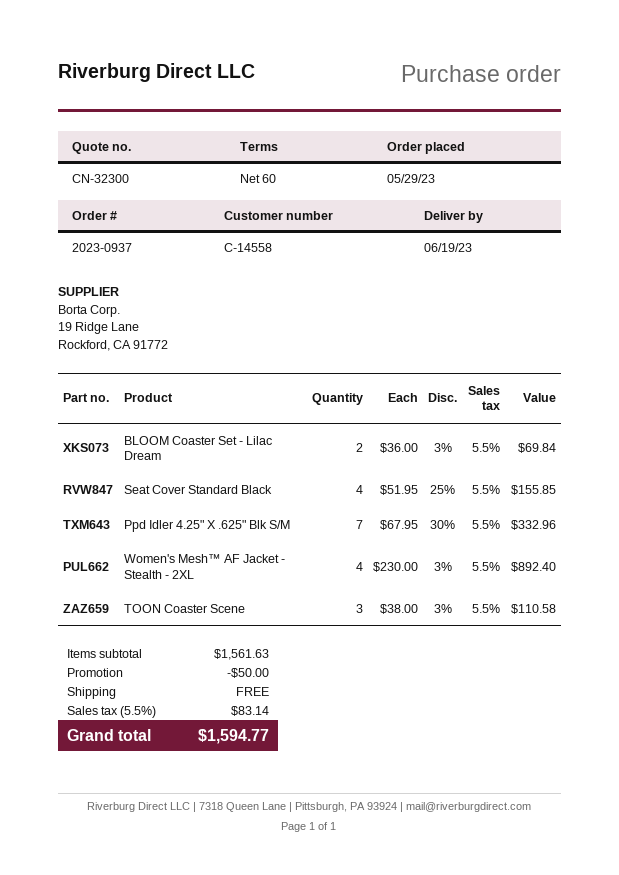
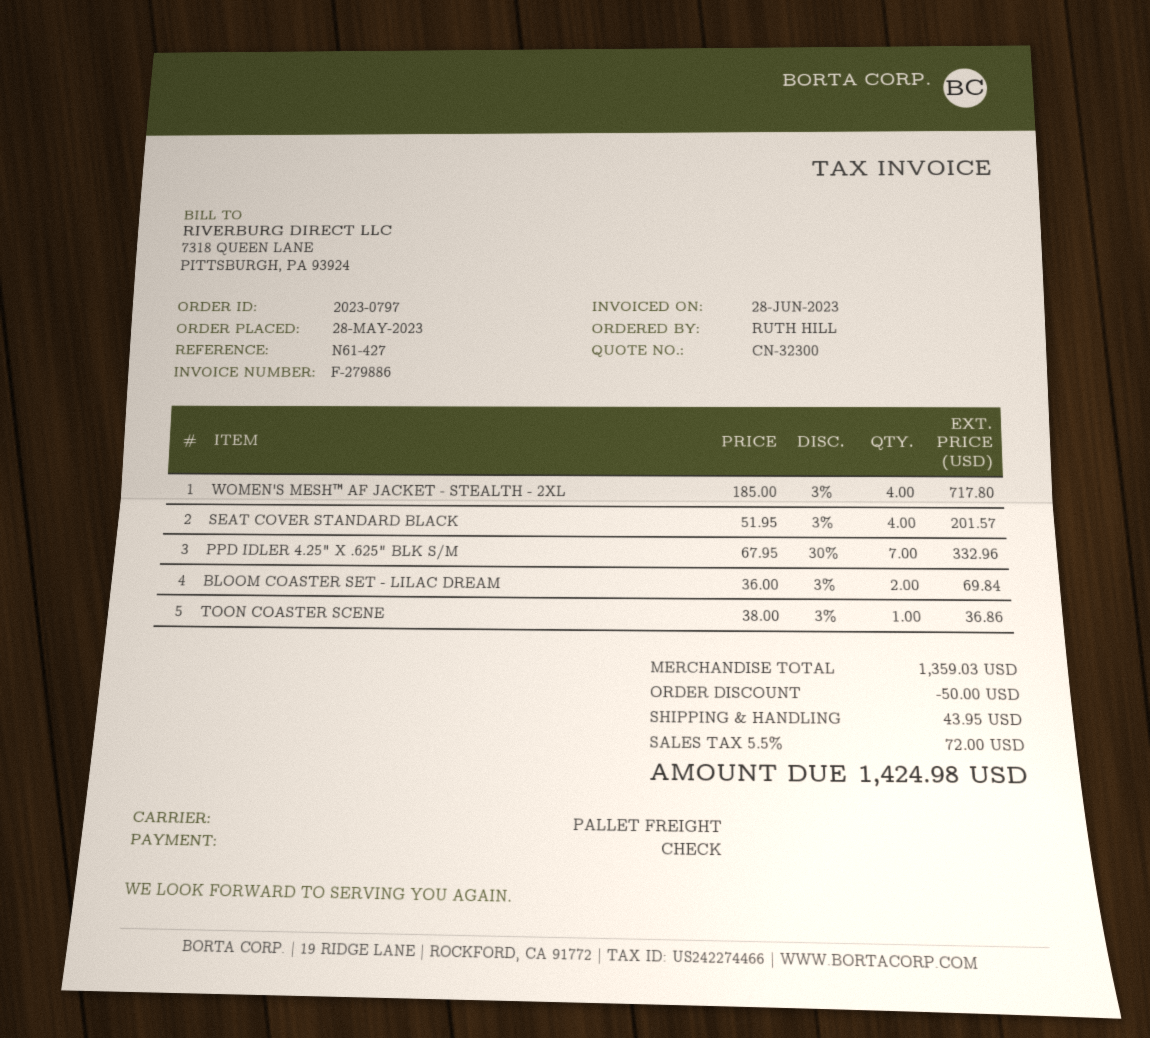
order number: 2023-0937 -> 2023-0797
order date: 2023-05-29 -> 2023-05-28
Seat Cover Standard Black: 4 x 51.95 - 25% = 155.85 -> 4 x 51.95 - 3% = 201.57
Women's Mesh™ AF Jacket - Stealth - 2XL: 4 x 230.00 - 3% = 892.40 -> 4 x 185.00 - 3% = 717.80
TOON Coaster Scene: 3 x 38.00 - 3% = 110.58 -> 1 x 38.00 - 3% = 36.86
subtotal: 1561.63 -> 1359.03
shipping: 0.00 -> 43.95
tax: 5.5% = 83.14 -> 5.5% = 72.00
total: 1594.77 -> 1424.98

